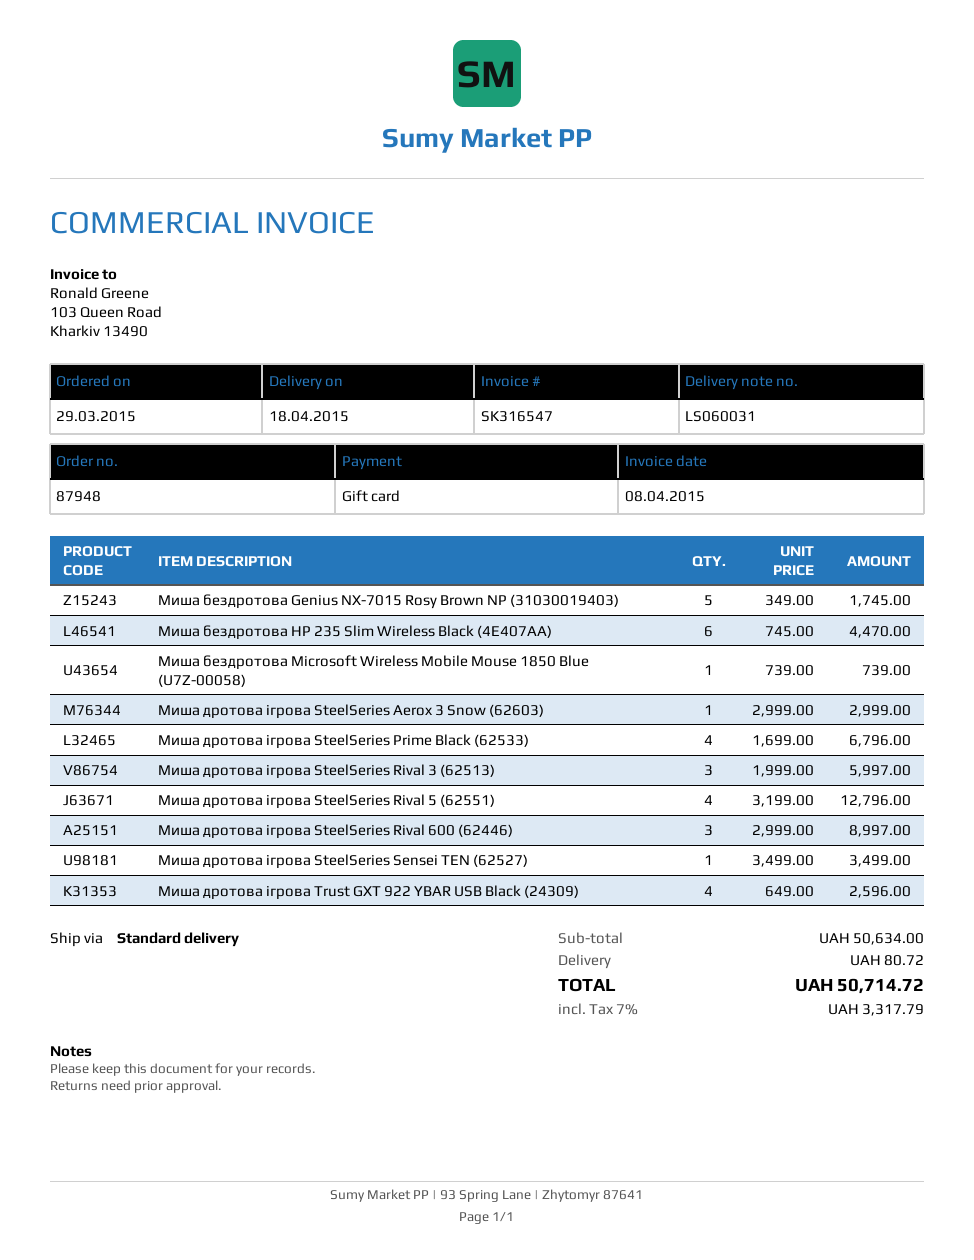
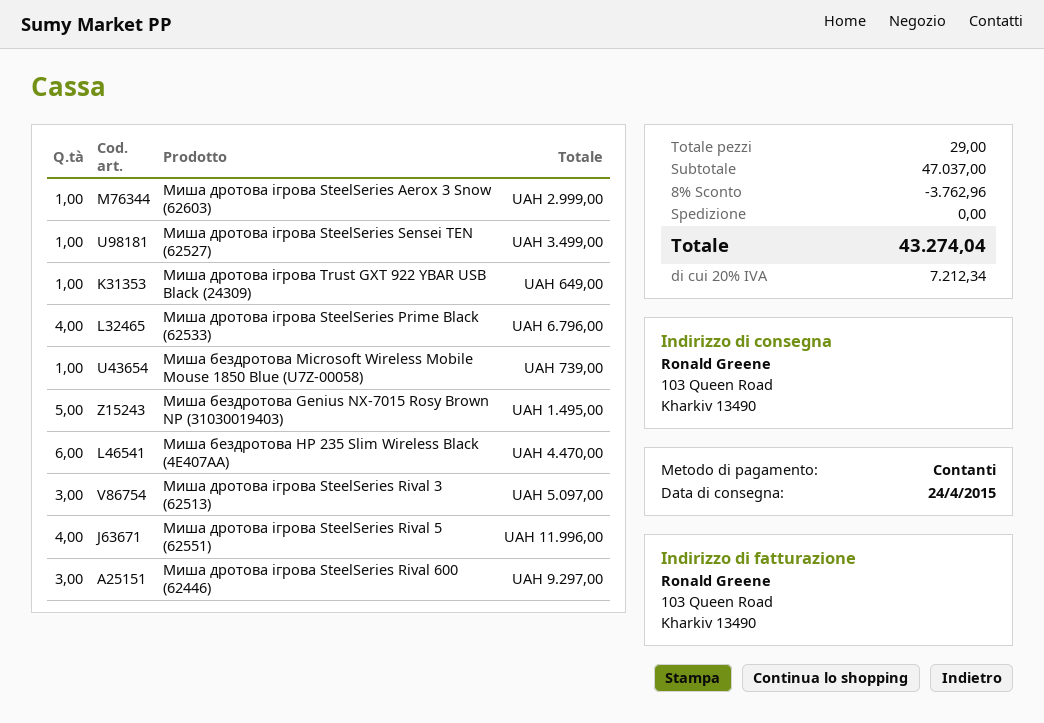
delivery date: 2015-04-18 -> 2015-04-24
payment method: gift card -> cash
Миша бездротова Genius NX-7015 Rosy Brown NP (31030019403): 5 for 1745.00 -> 5 for 1495.00
Миша дротова ігрова SteelSeries Rival 3 (62513): 3 for 5997.00 -> 3 for 5097.00
Миша дротова ігрова SteelSeries Rival 5 (62551): 4 for 12796.00 -> 4 for 11996.00
Миша дротова ігрова SteelSeries Rival 600 (62446): 3 for 8997.00 -> 3 for 9297.00
Миша дротова ігрова Trust GXT 922 YBAR USB Black (24309): 4 for 2596.00 -> 1 for 649.00
subtotal: 50634.00 -> 47037.00
discount: none -> 8% = 3762.96
shipping: 80.72 -> 0.00
tax: 7% = 3317.79 -> 20% = 7212.34
total: 50714.72 -> 43274.04

